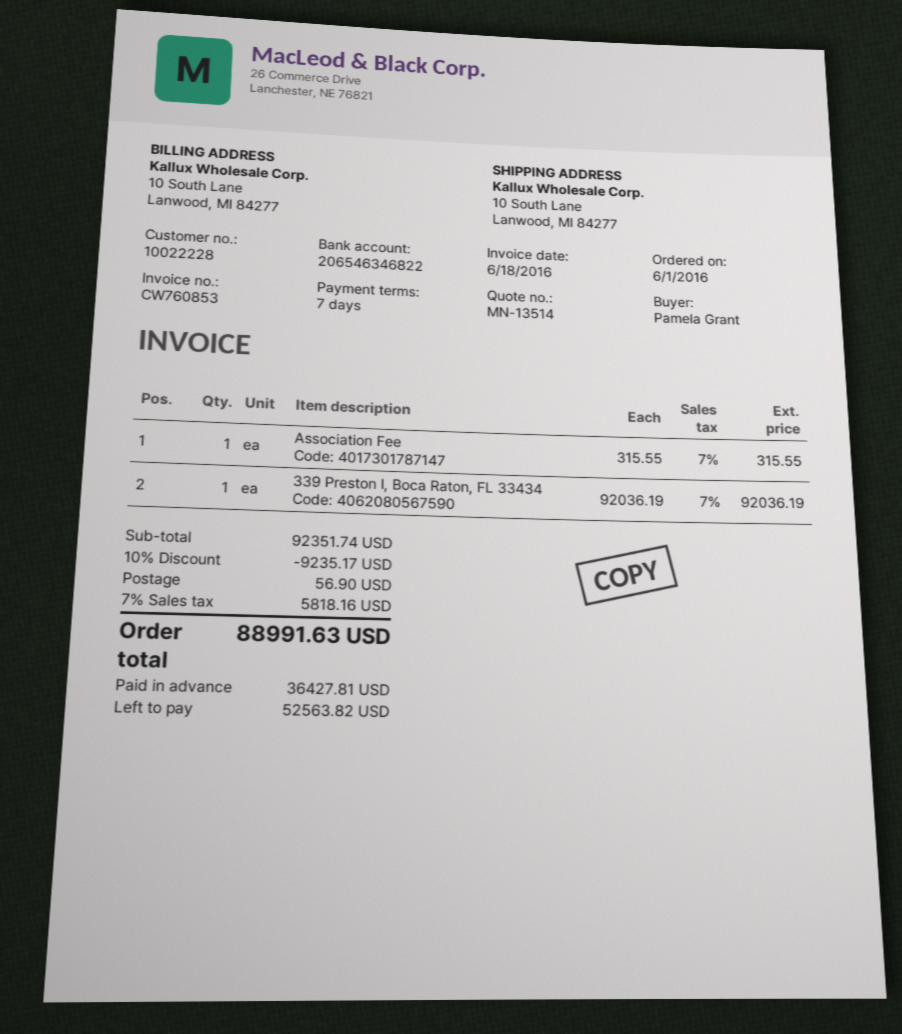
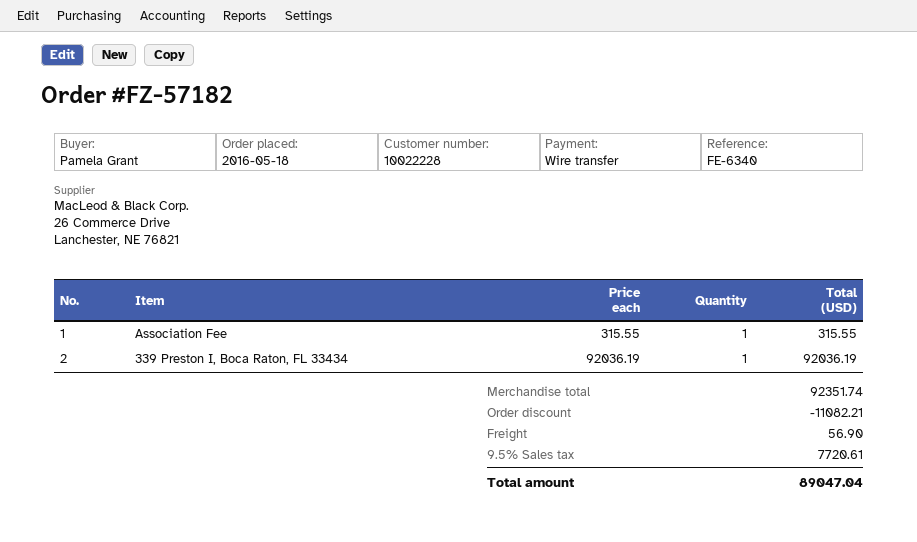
order date: 2016-06-01 -> 2016-05-18
discount: 9235.17 -> 11082.21
tax: 7% = 5818.16 -> 9.5% = 7720.61
total: 88991.63 -> 89047.04

